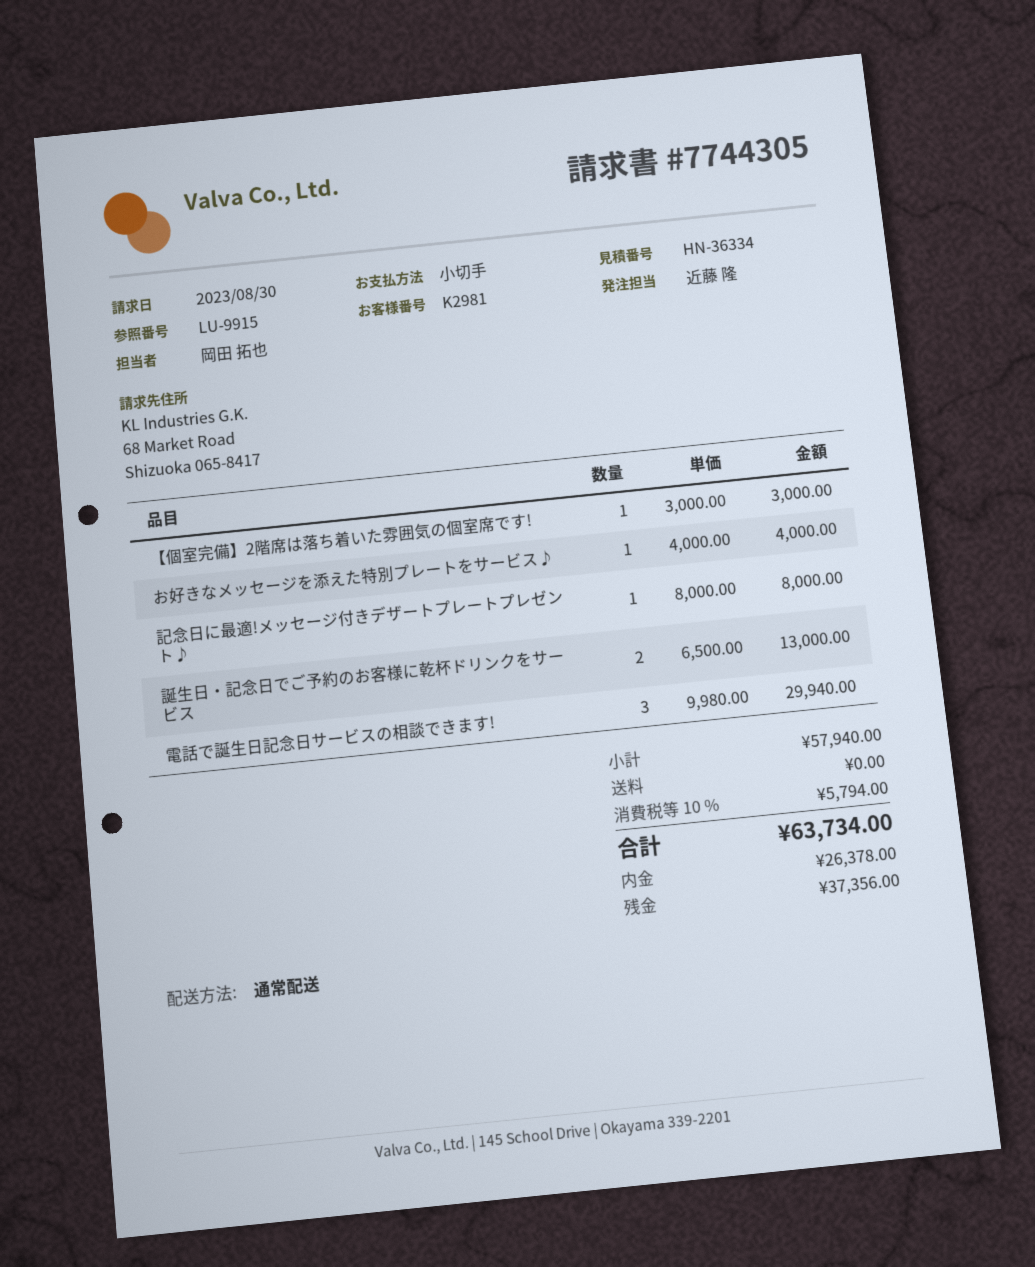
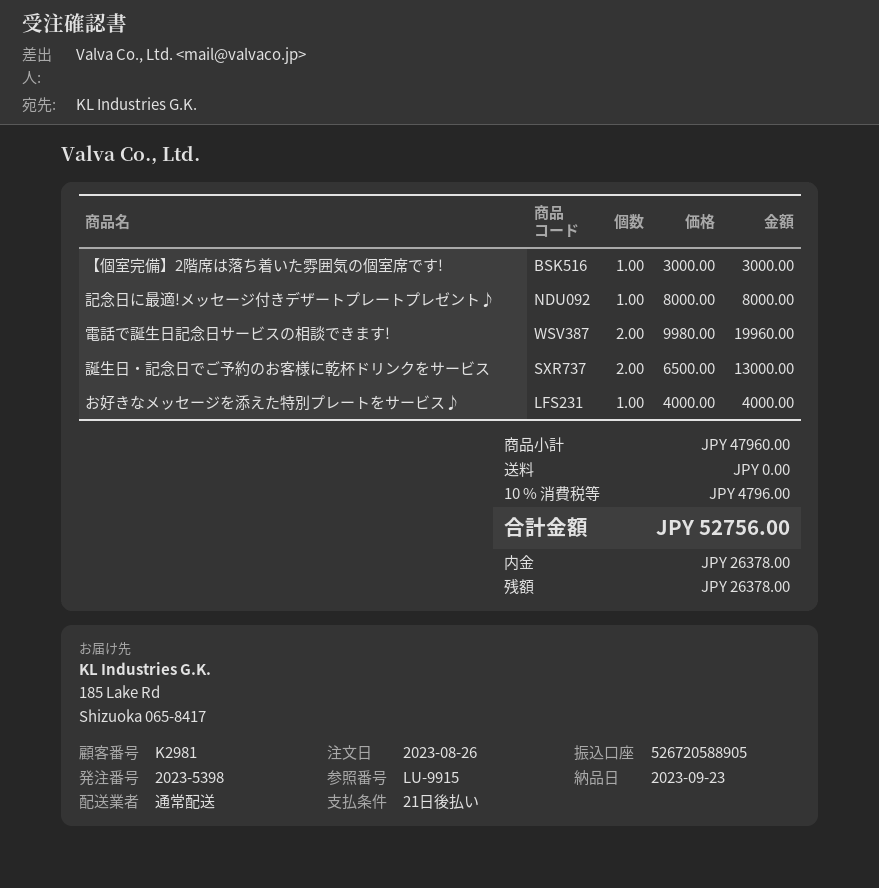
電話で誕生日記念日サービスの相談できます!: 3 x 9980.00 = 29940.00 -> 2 x 9980.00 = 19960.00
subtotal: 57940.00 -> 47960.00
tax: 10% = 5794.00 -> 10% = 4796.00
total: 63734.00 -> 52756.00
balance: 37356.00 -> 26378.00

